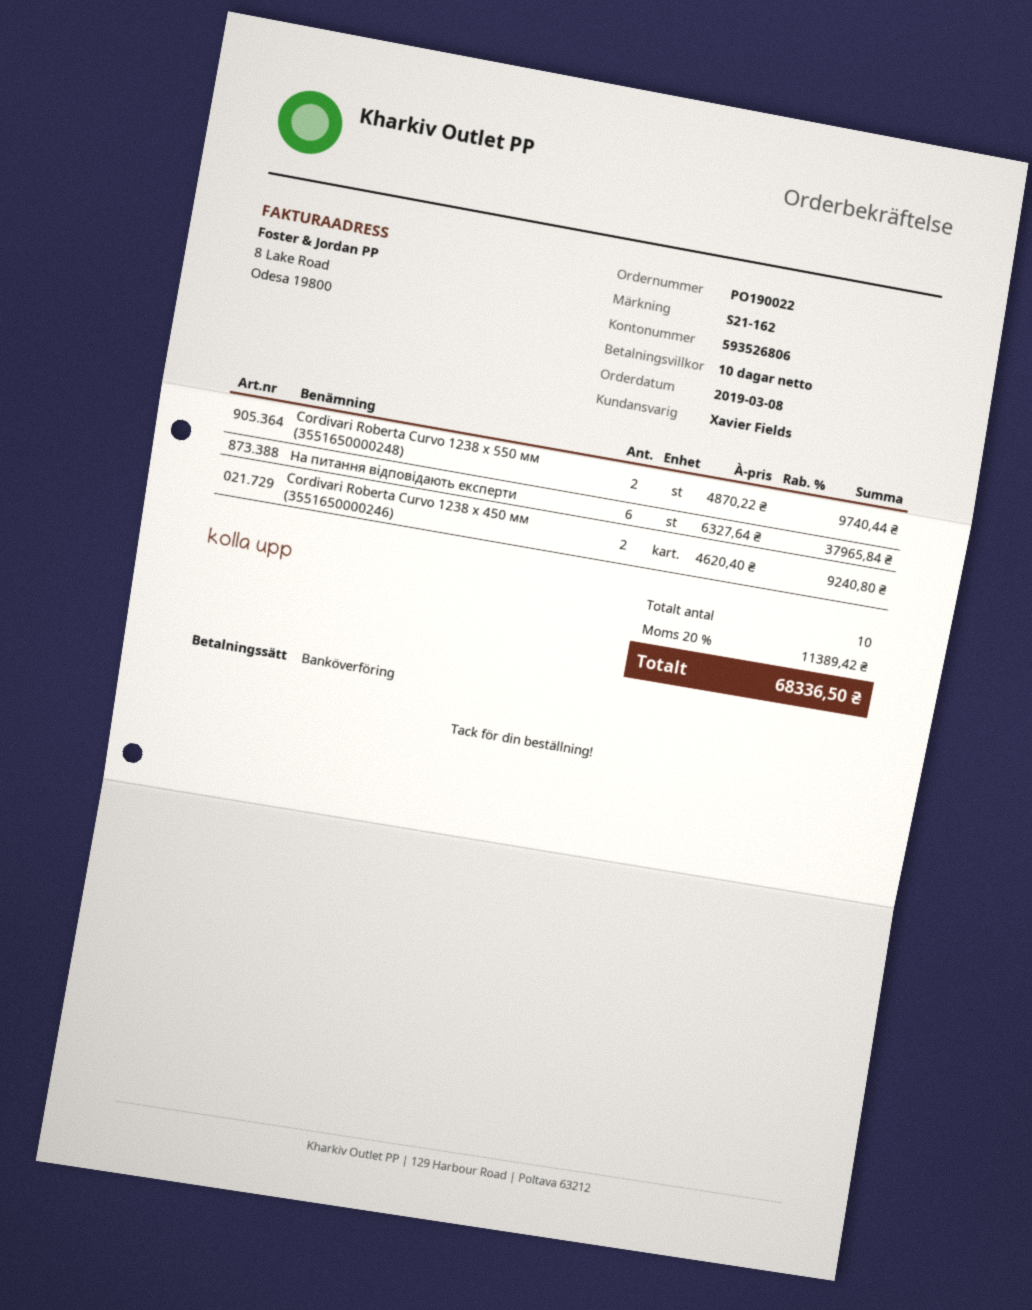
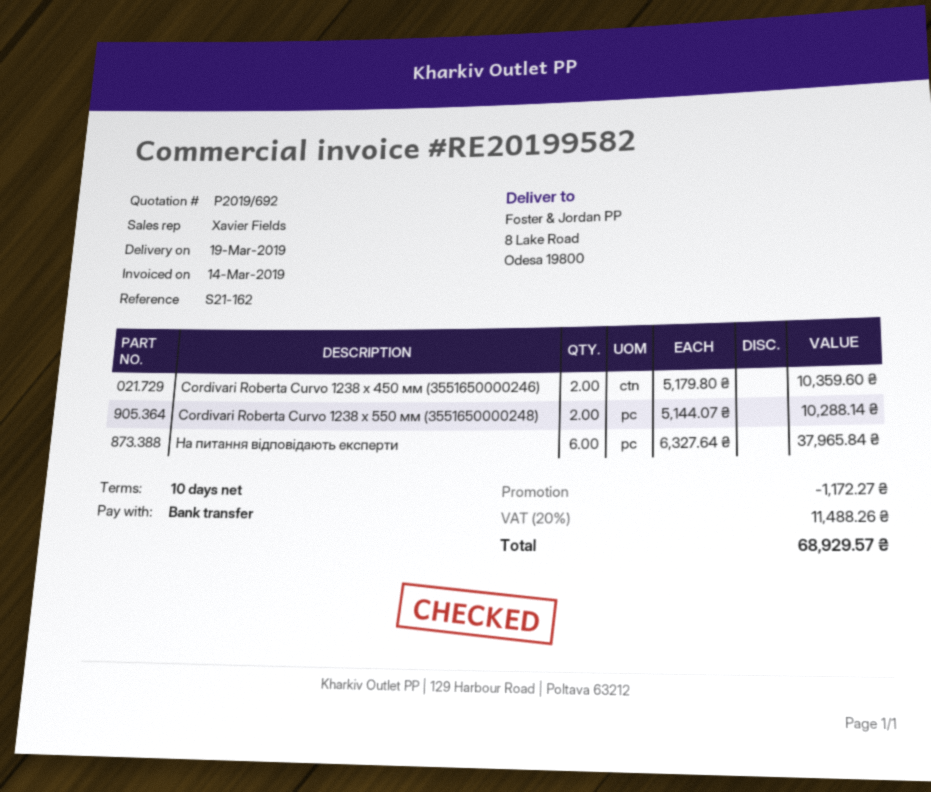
Cordivari Roberta Curvo 1238 x 550 мм (3551650000248): 2 x 4870.22 = 9740.44 -> 2 x 5144.07 = 10288.14
Cordivari Roberta Curvo 1238 x 450 мм (3551650000246): 2 x 4620.40 = 9240.80 -> 2 x 5179.80 = 10359.60
discount: none -> 1172.27
tax: 20% = 11389.42 -> 20% = 11488.26
total: 68336.50 -> 68929.57

